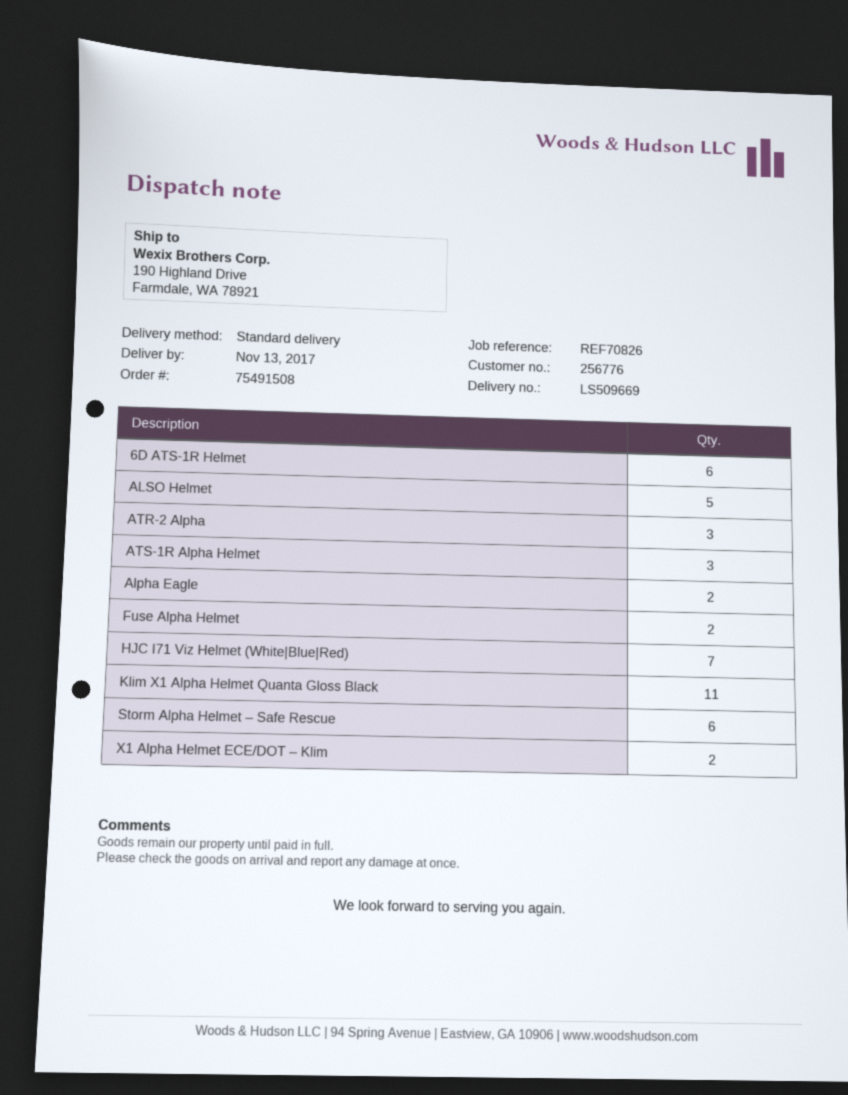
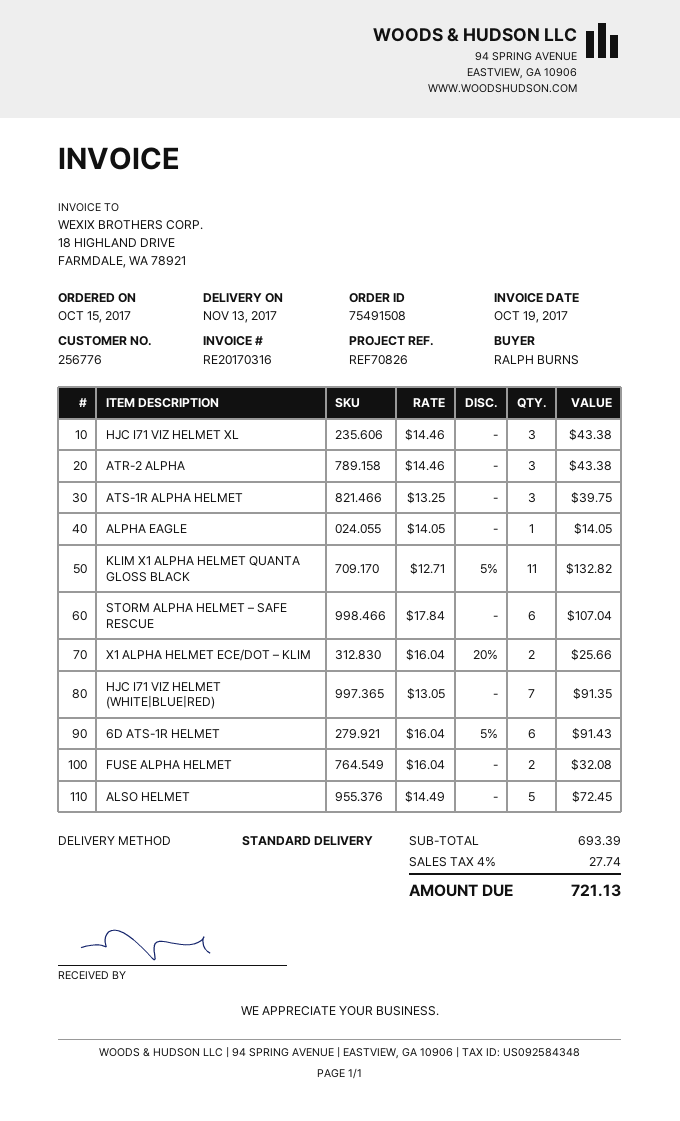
Alpha Eagle: 2 -> 1
HJC I71 VIZ HELMET XL: none -> 3

